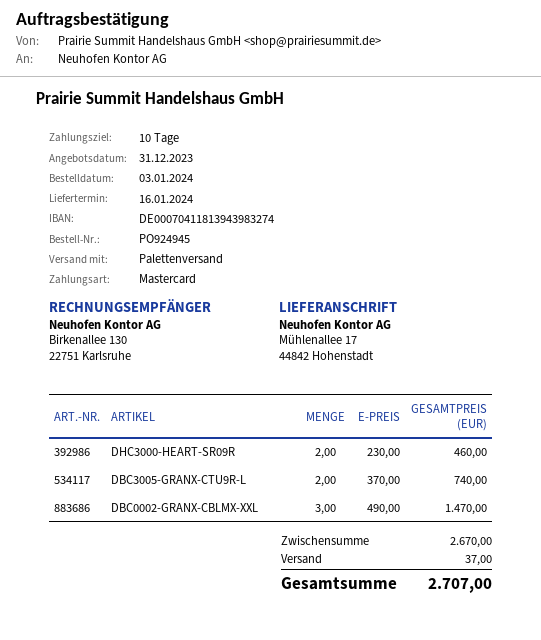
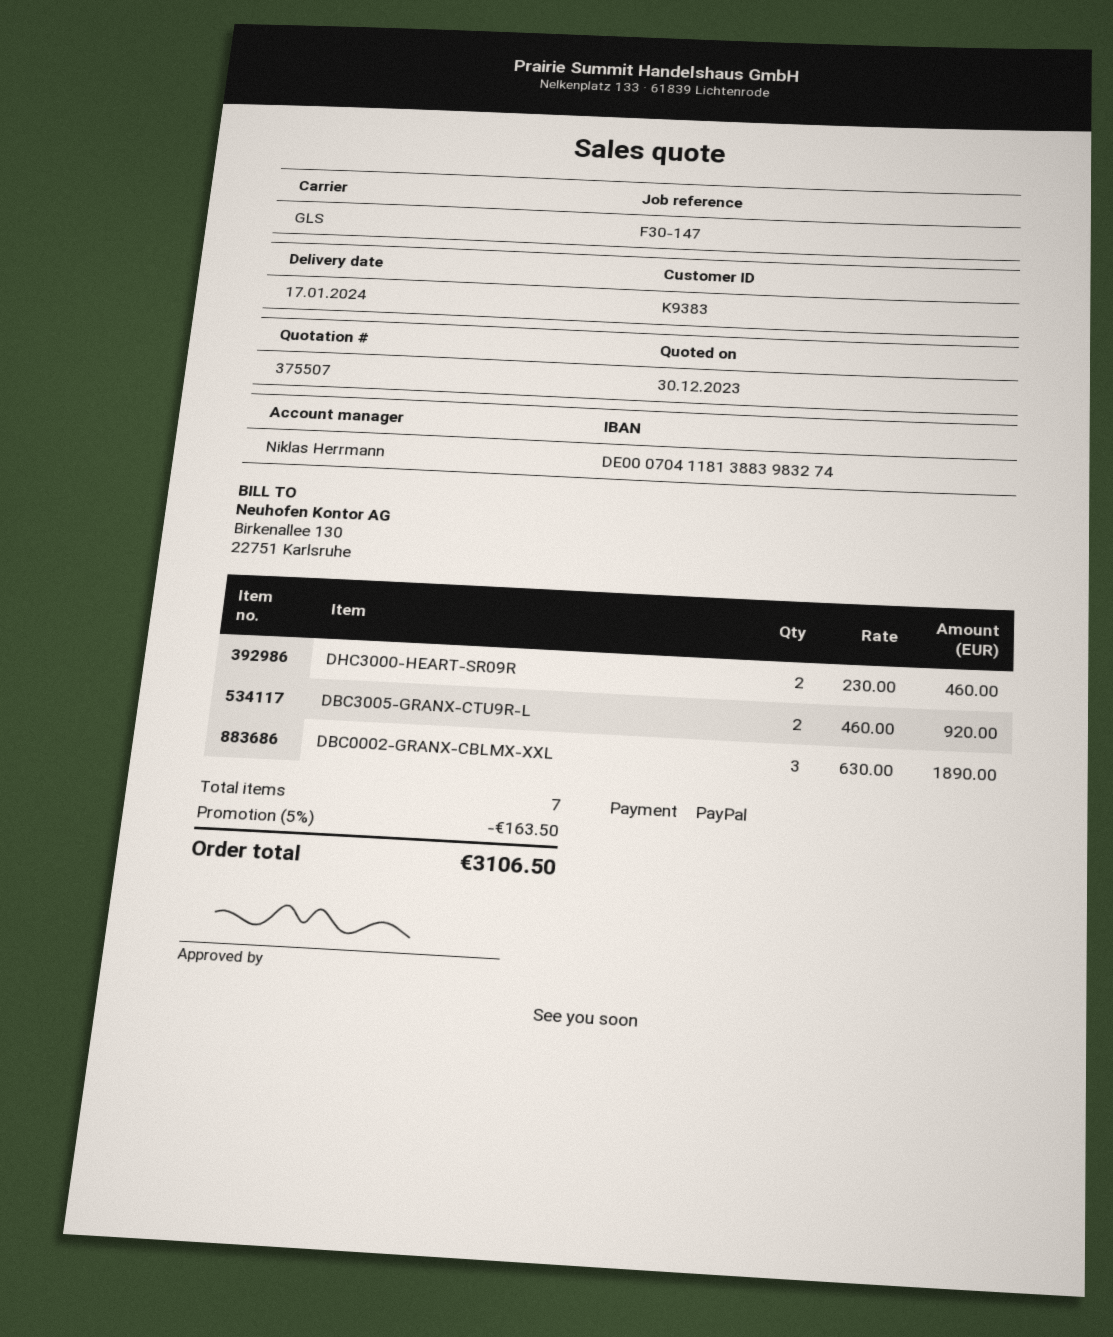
quote date: 2023-12-31 -> 2023-12-30
delivery date: 2024-01-16 -> 2024-01-17
payment method: Mastercard -> PayPal
bank account: DE00070411813943983274 -> DE00070411813883983274
shipping method: pallet freight -> GLS
DBC3005-GRANX-CTU9R-L: 2 x 370.00 = 740.00 -> 2 x 460.00 = 920.00
DBC0002-GRANX-CBLMX-XXL: 3 x 490.00 = 1470.00 -> 3 x 630.00 = 1890.00
discount: none -> 5% = 163.50
shipping: 37.00 -> none
total: 2707.00 -> 3106.50

